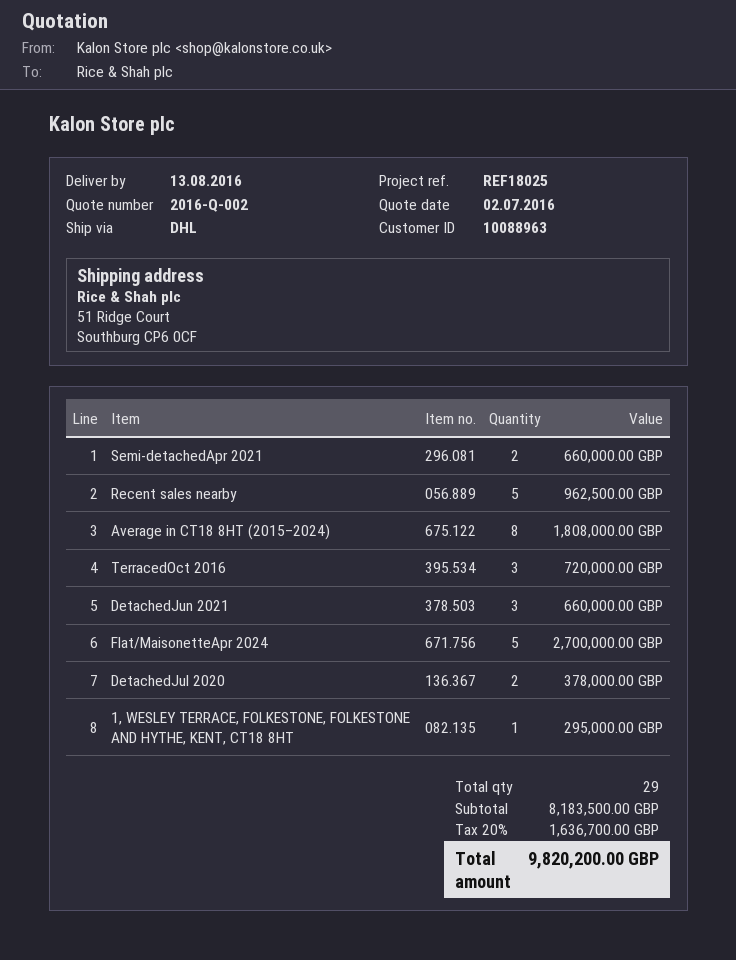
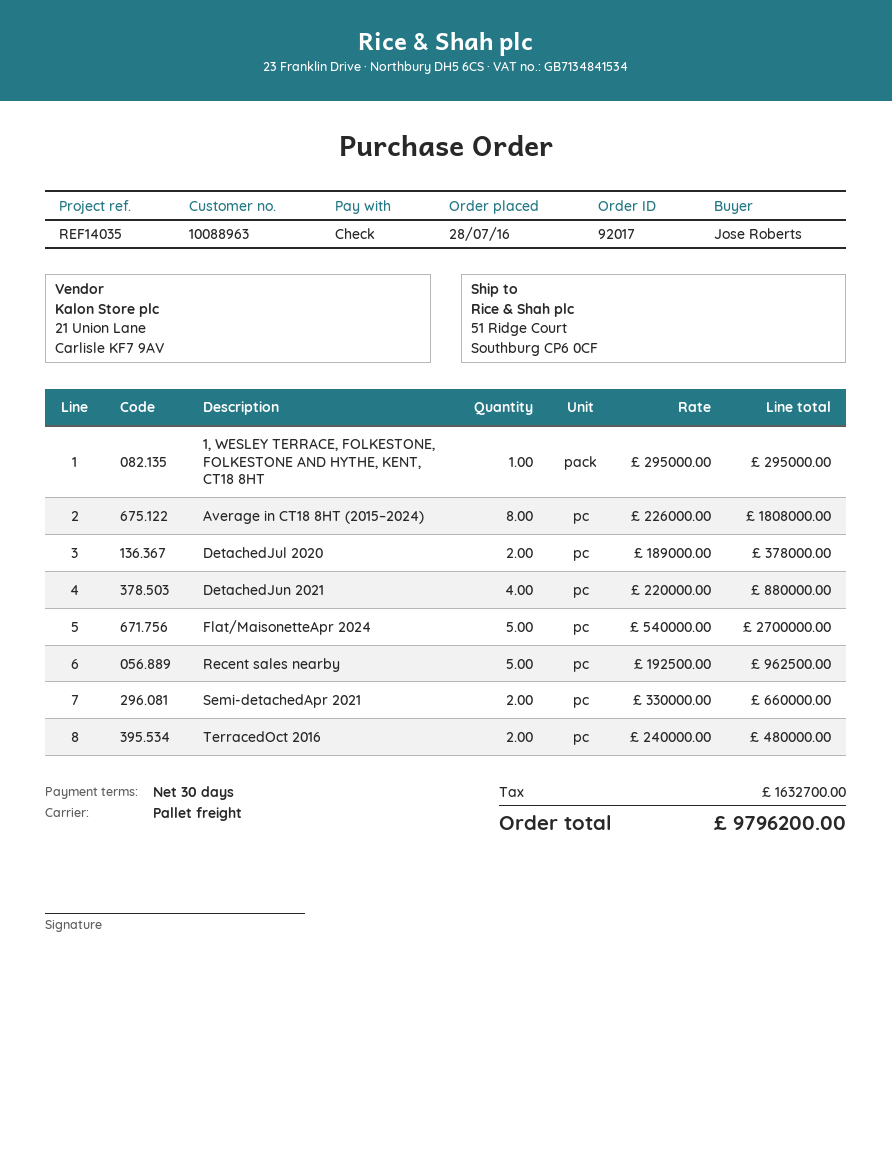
reference: REF18025 -> REF14035
shipping method: DHL -> pallet freight
TerracedOct 2016: 3 for 720000.00 -> 2 for 480000.00
DetachedJun 2021: 3 for 660000.00 -> 4 for 880000.00
tax: 1636700.00 -> 1632700.00
total: 9820200.00 -> 9796200.00

